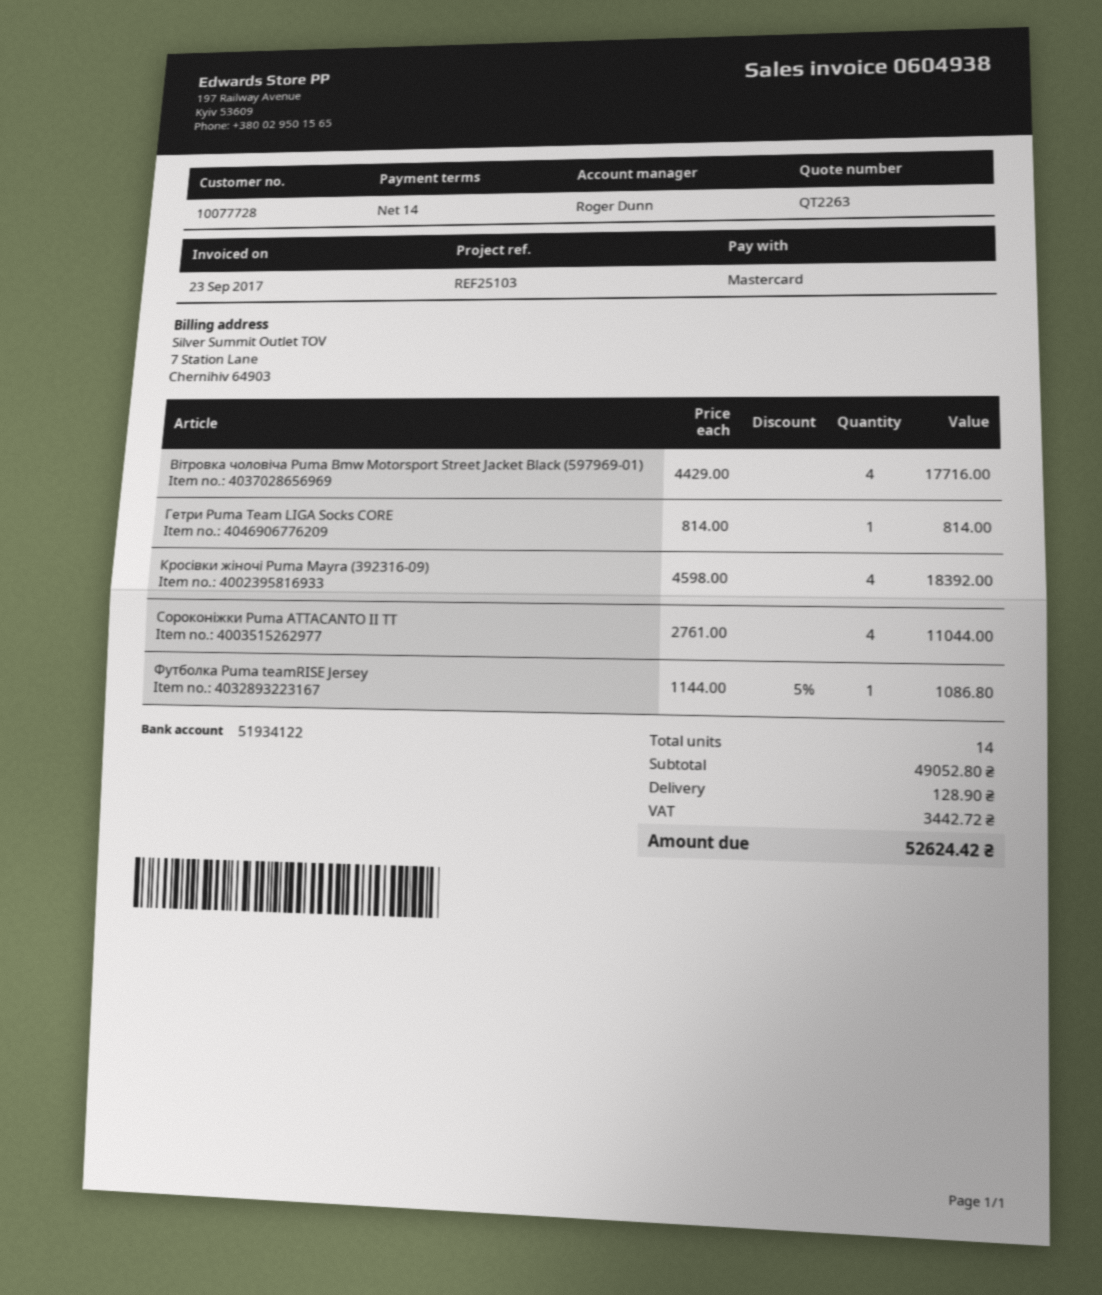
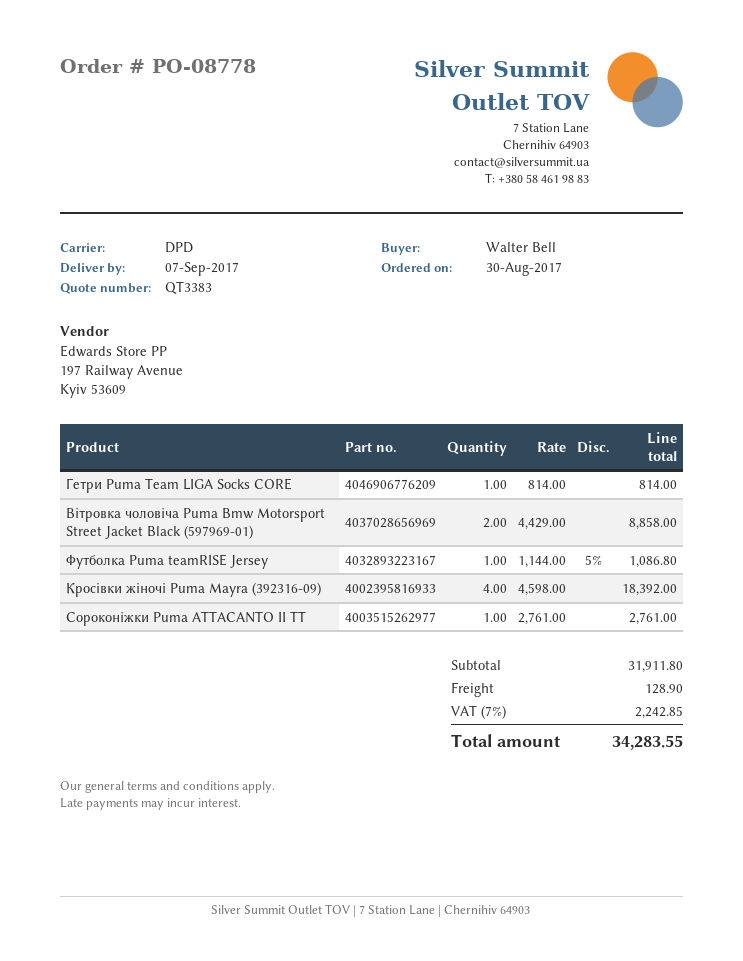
quote number: QT2263 -> QT3383
Вітровка чоловіча Puma Bmw Motorsport Street Jacket Black (597969-01): 4 x 4429.00 = 17716.00 -> 2 x 4429.00 = 8858.00
Сороконіжки Puma ATTACANTO II TT: 4 x 2761.00 = 11044.00 -> 1 x 2761.00 = 2761.00
subtotal: 49052.80 -> 31911.80
tax: 3442.72 -> 2242.85
total: 52624.42 -> 34283.55

